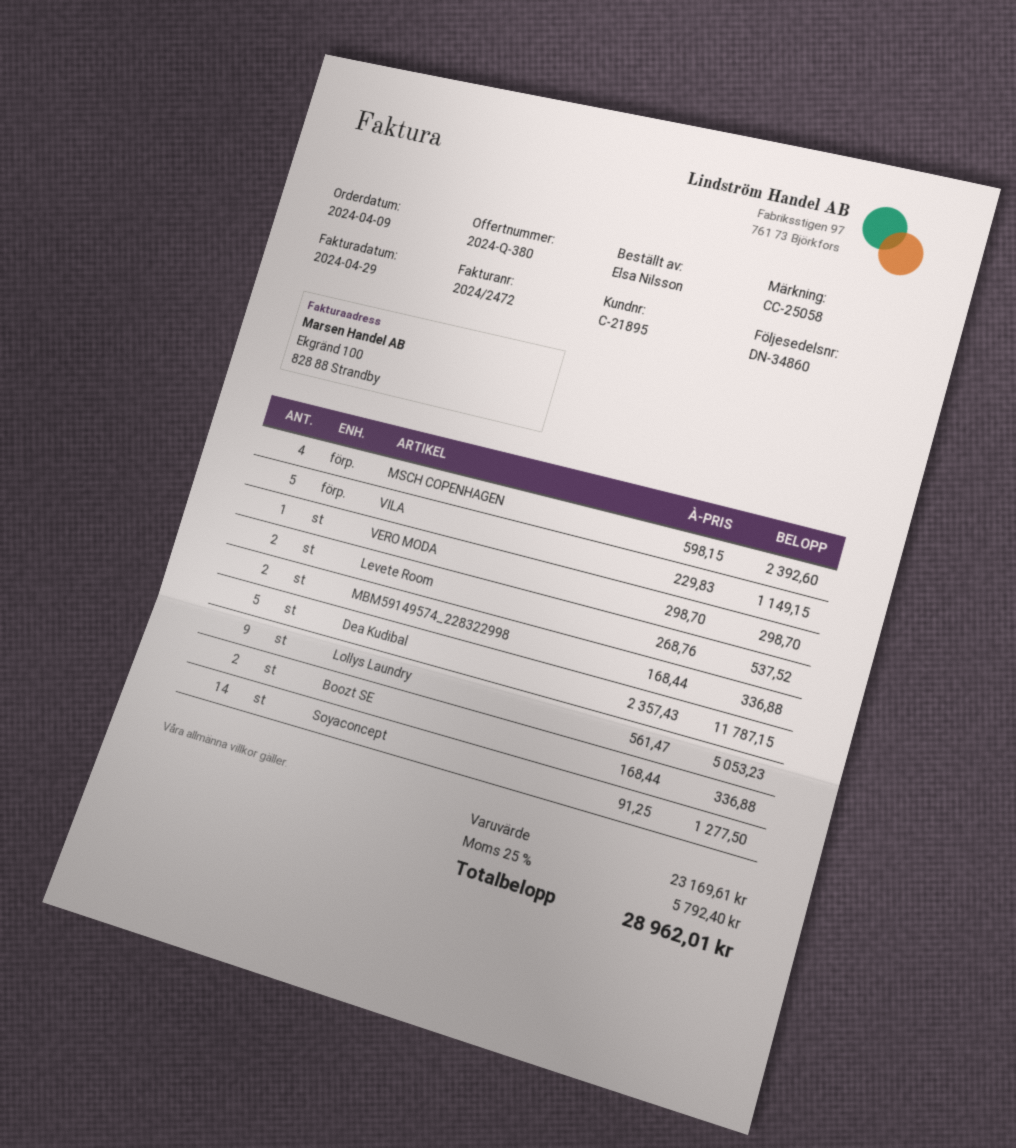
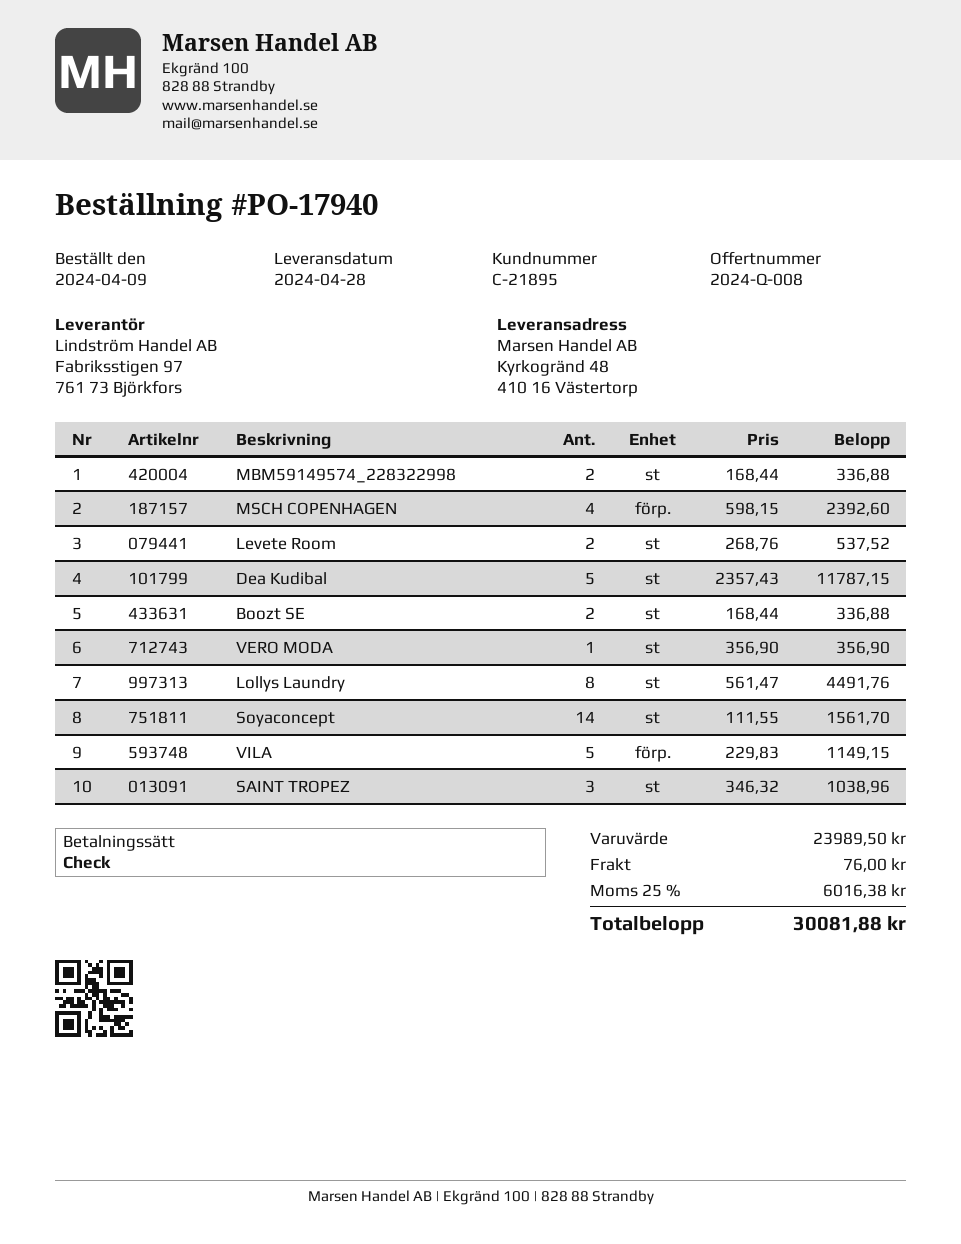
quote number: 2024-Q-380 -> 2024-Q-008
VERO MODA: 1 x 298.70 = 298.70 -> 1 x 356.90 = 356.90
Lollys Laundry: 9 x 561.47 = 5053.23 -> 8 x 561.47 = 4491.76
Soyaconcept: 14 x 91.25 = 1277.50 -> 14 x 111.55 = 1561.70
SAINT TROPEZ: none -> 3 x 346.32 = 1038.96
subtotal: 23169.61 -> 23989.50
shipping: none -> 76.00
tax: 25% = 5792.40 -> 25% = 6016.38
total: 28962.01 -> 30081.88

